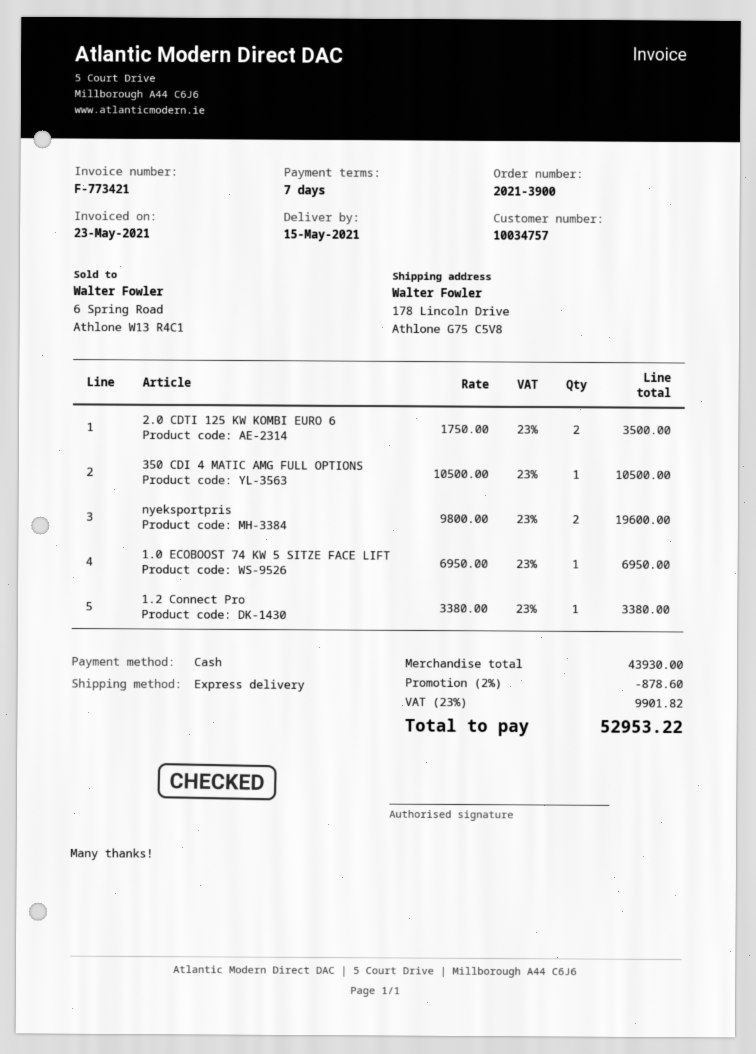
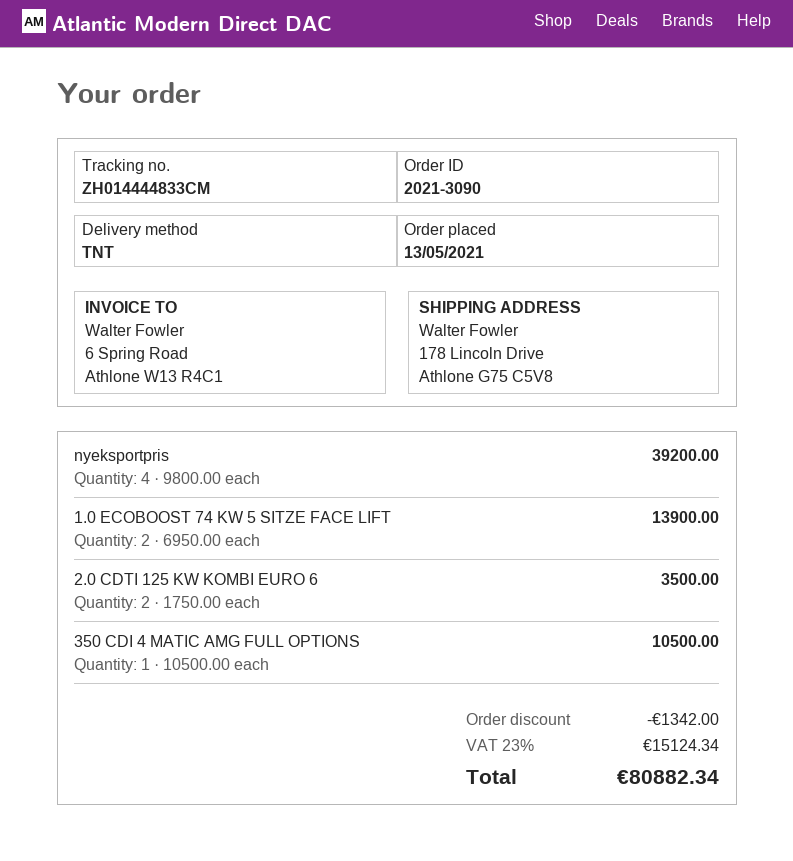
order number: 2021-3900 -> 2021-3090
shipping method: express -> TNT
nyeksportpris: 2 x 9800.00 = 19600.00 -> 4 x 9800.00 = 39200.00
1.0 ECOBOOST 74 KW 5 SITZE FACE LIFT: 1 x 6950.00 = 6950.00 -> 2 x 6950.00 = 13900.00
1.2 Connect Pro: 1 x 3380.00 = 3380.00 -> none
discount: 878.60 -> 1342.00
tax: 23% = 9901.82 -> 23% = 15124.34
total: 52953.22 -> 80882.34

